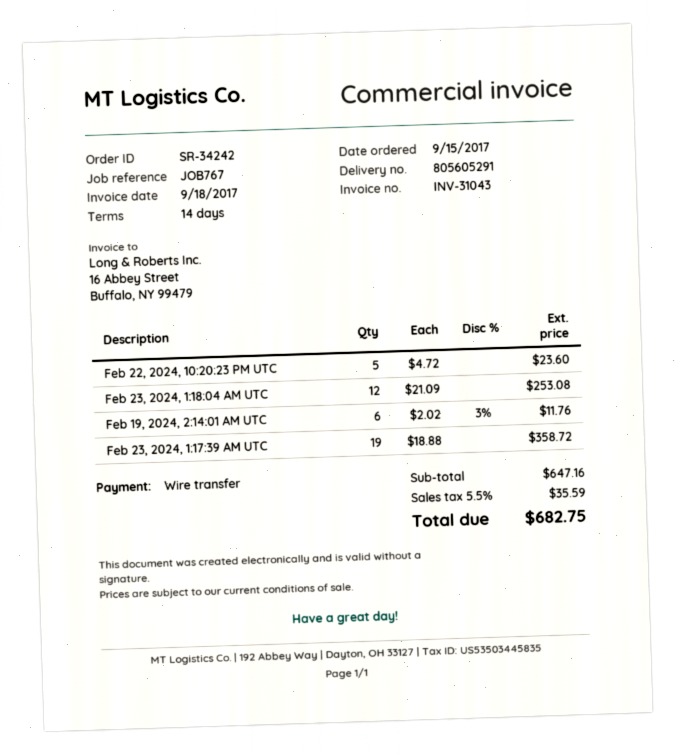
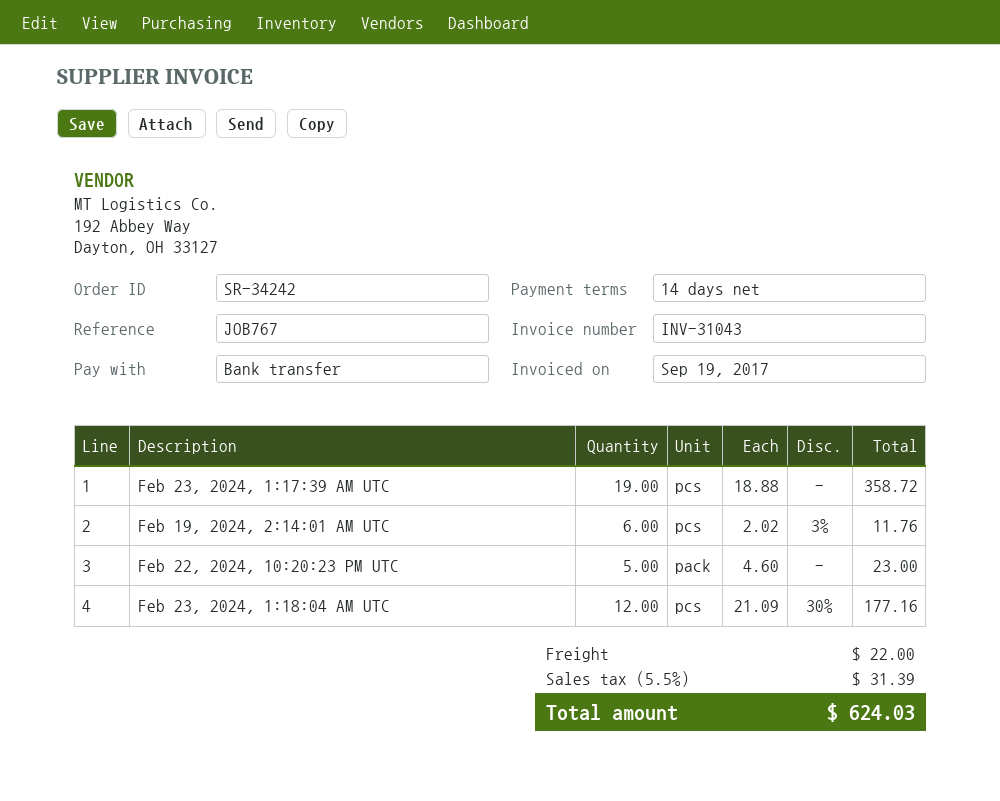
invoice date: 2017-09-18 -> 2017-09-19
Feb 22, 2024, 10:20:23 PM UTC: 5 x 4.72 = 23.60 -> 5 x 4.60 = 23.00
Feb 23, 2024, 1:18:04 AM UTC: 12 x 21.09 = 253.08 -> 12 x 21.09 - 30% = 177.16
shipping: none -> 22.00
tax: 5.5% = 35.59 -> 5.5% = 31.39
total: 682.75 -> 624.03

